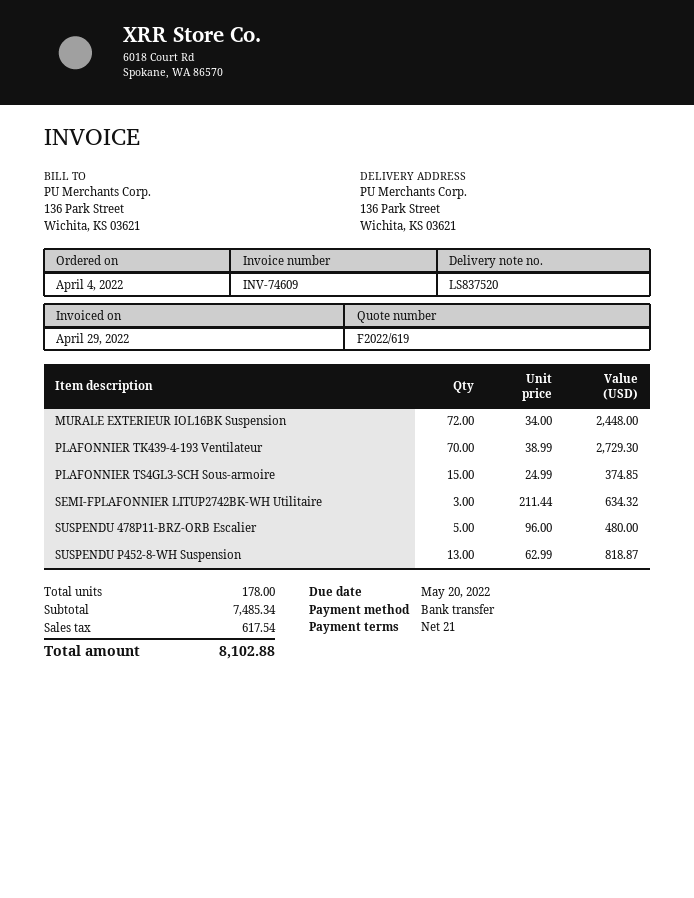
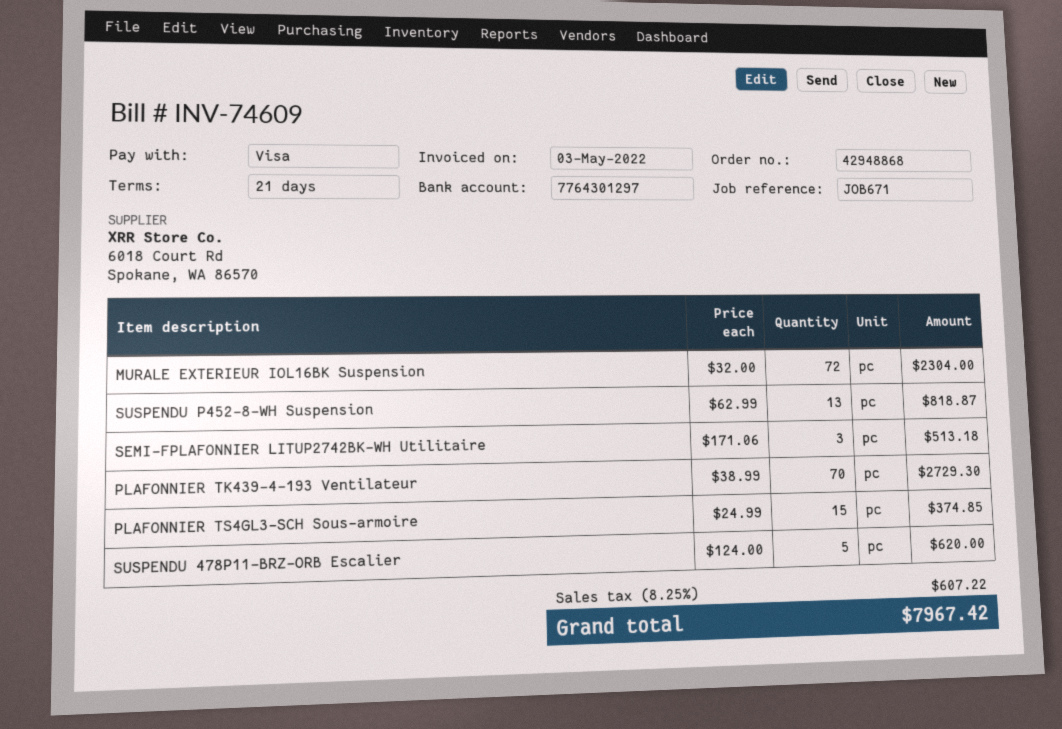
invoice date: 2022-04-29 -> 2022-05-03
payment method: bank transfer -> Visa
MURALE EXTERIEUR IOL16BK Suspension: 72 x 34.00 = 2448.00 -> 72 x 32.00 = 2304.00
SEMI-FPLAFONNIER LITUP2742BK-WH Utilitaire: 3 x 211.44 = 634.32 -> 3 x 171.06 = 513.18
SUSPENDU 478P11-BRZ-ORB Escalier: 5 x 96.00 = 480.00 -> 5 x 124.00 = 620.00
tax: 617.54 -> 607.22
total: 8102.88 -> 7967.42

